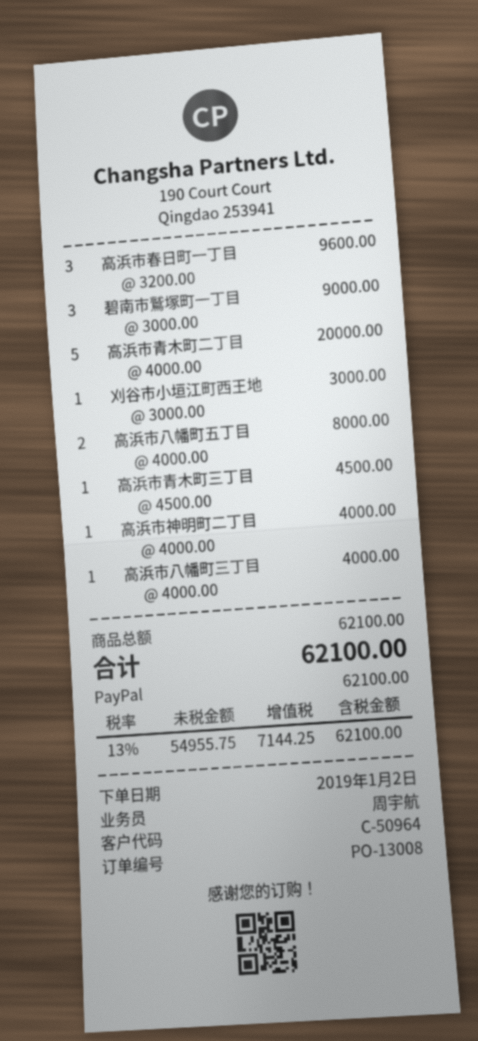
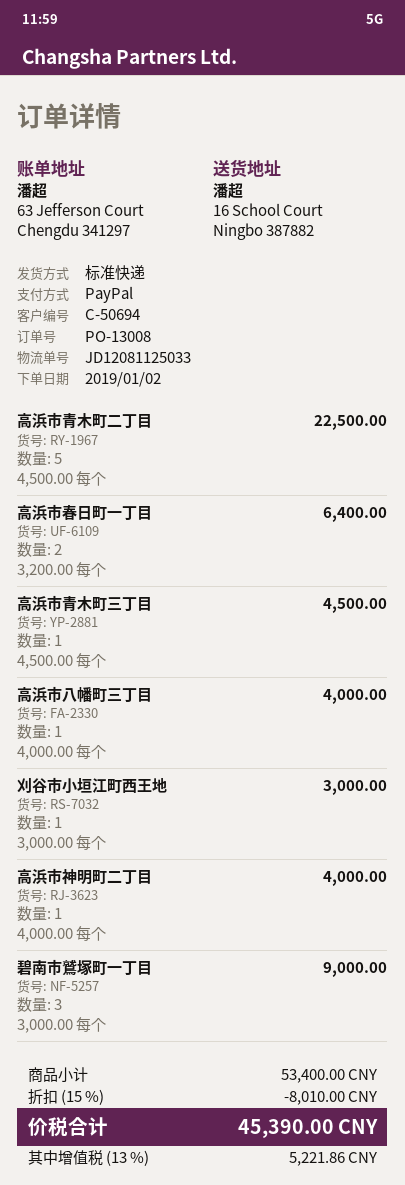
customer number: C-50964 -> C-50694
高浜市春日町一丁目: 3 x 3200.00 = 9600.00 -> 2 x 3200.00 = 6400.00
高浜市青木町二丁目: 5 x 4000.00 = 20000.00 -> 5 x 4500.00 = 22500.00
高浜市八幡町五丁目: 2 x 4000.00 = 8000.00 -> none
subtotal: 62100.00 -> 53400.00
discount: none -> 15% = 8010.00
tax: 13% = 7144.25 -> 13% = 5221.86
total: 62100.00 -> 45390.00

